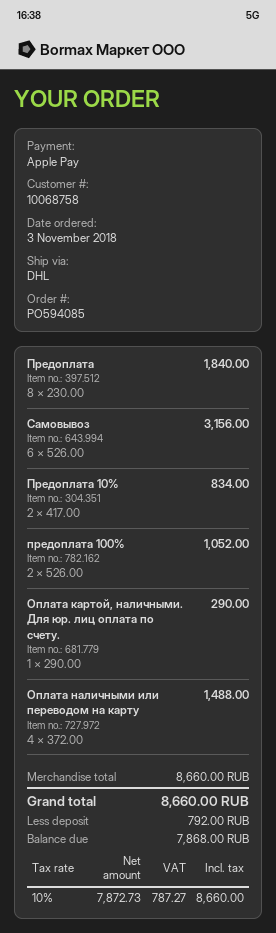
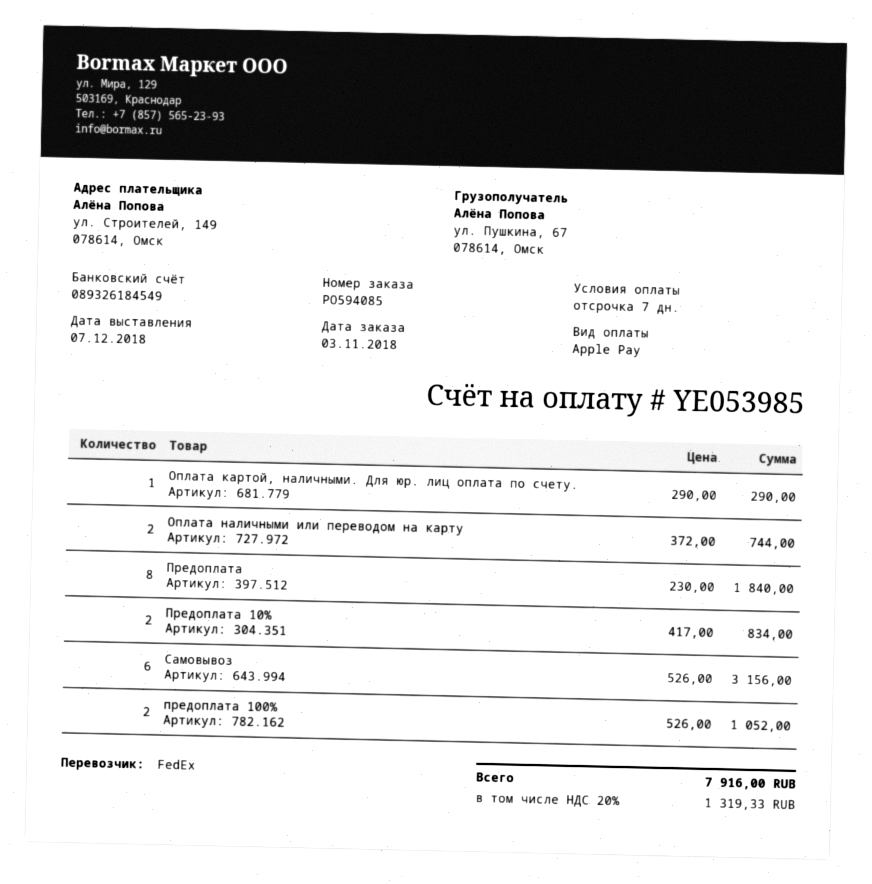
shipping method: DHL -> FedEx
Оплата наличными или переводом на карту: 4 x 372.00 = 1488.00 -> 2 x 372.00 = 744.00
tax: 10% = 787.27 -> 20% = 1319.33
total: 8660.00 -> 7916.00

